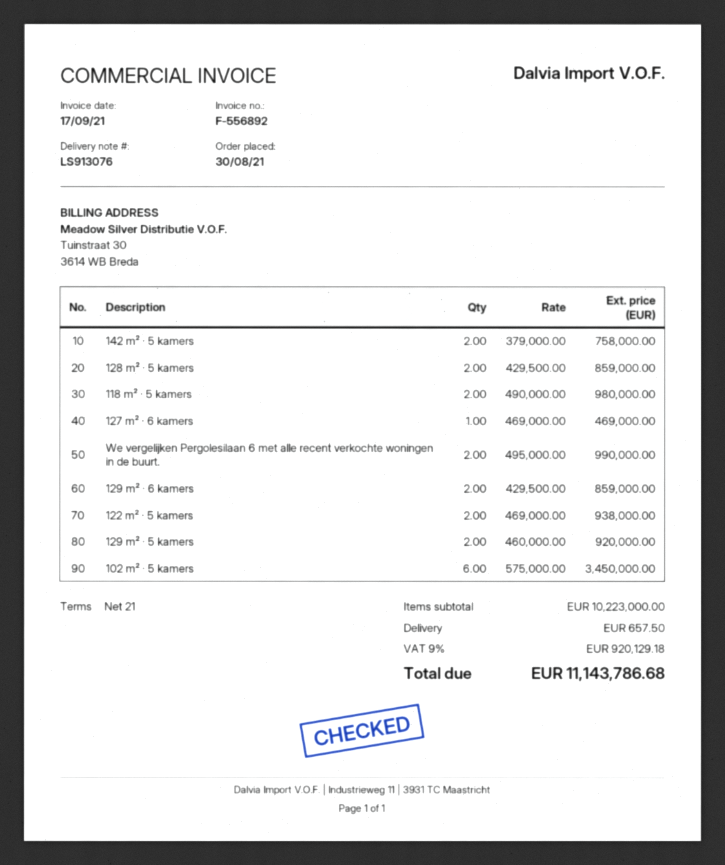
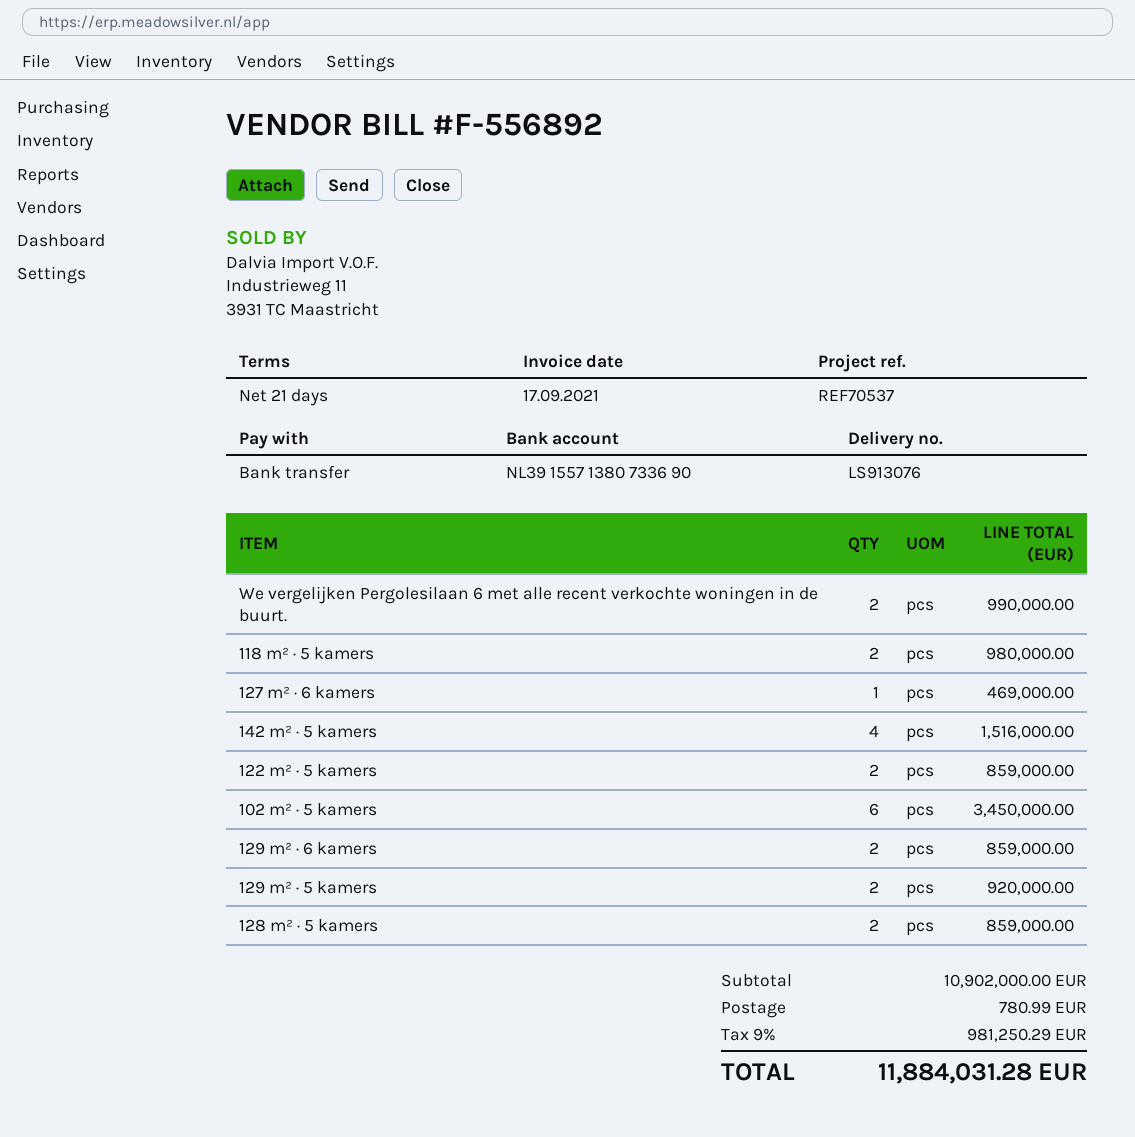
142 m² · 5 kamers: 2 for 758000.00 -> 4 for 1516000.00
122 m² · 5 kamers: 2 for 938000.00 -> 2 for 859000.00
subtotal: 10223000.00 -> 10902000.00
shipping: 657.50 -> 780.99
tax: 9% = 920129.18 -> 9% = 981250.29
total: 11143786.68 -> 11884031.28

